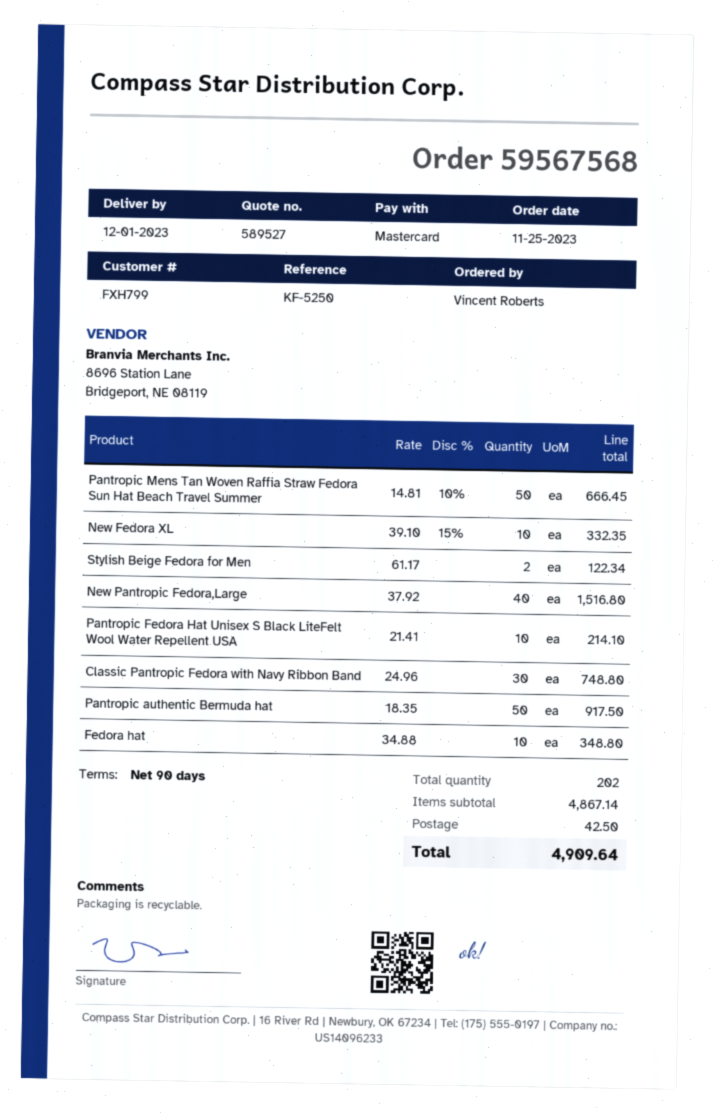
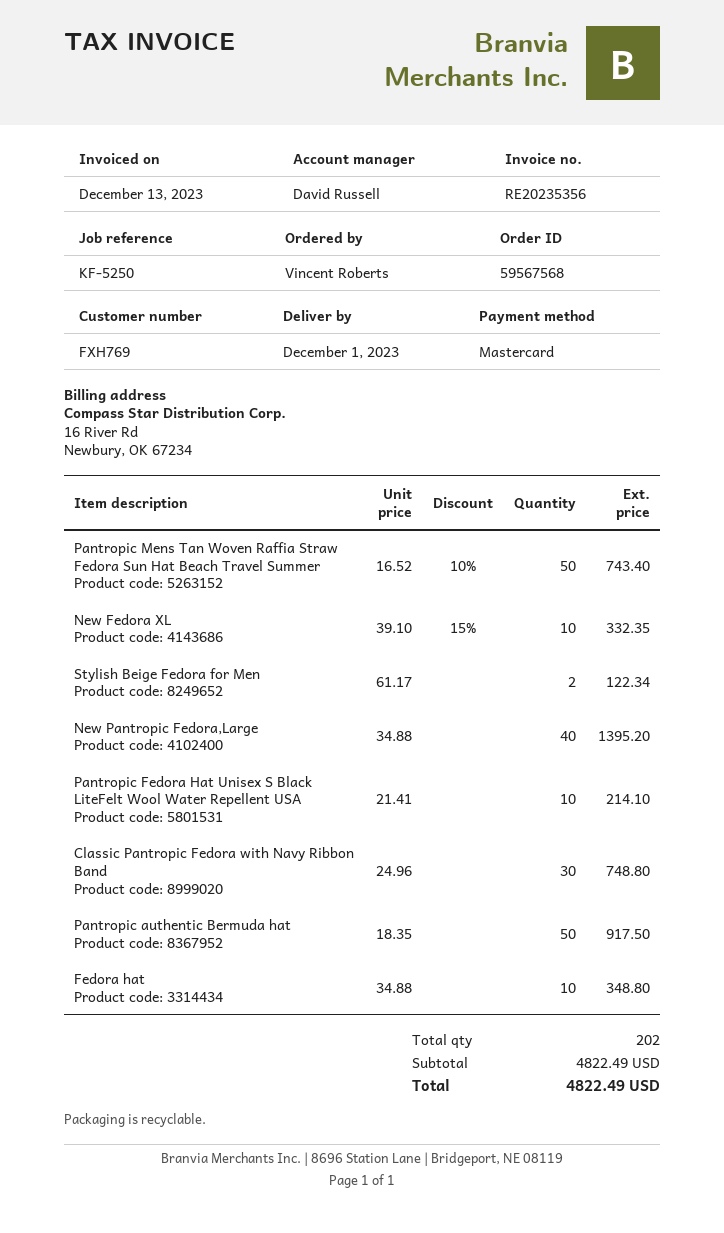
customer number: FXH799 -> FXH769
Pantropic Mens Tan Woven Raffia Straw Fedora Sun Hat Beach Travel Summer: 50 x 14.81 - 10% = 666.45 -> 50 x 16.52 - 10% = 743.40
New Pantropic Fedora,Large: 40 x 37.92 = 1516.80 -> 40 x 34.88 = 1395.20
subtotal: 4867.14 -> 4822.49
shipping: 42.50 -> none
total: 4909.64 -> 4822.49

